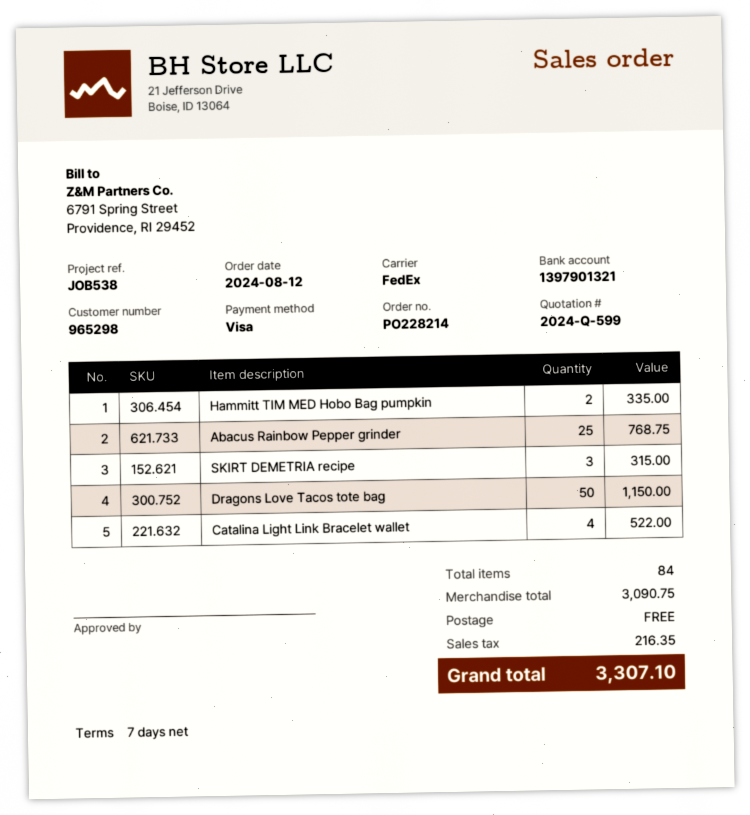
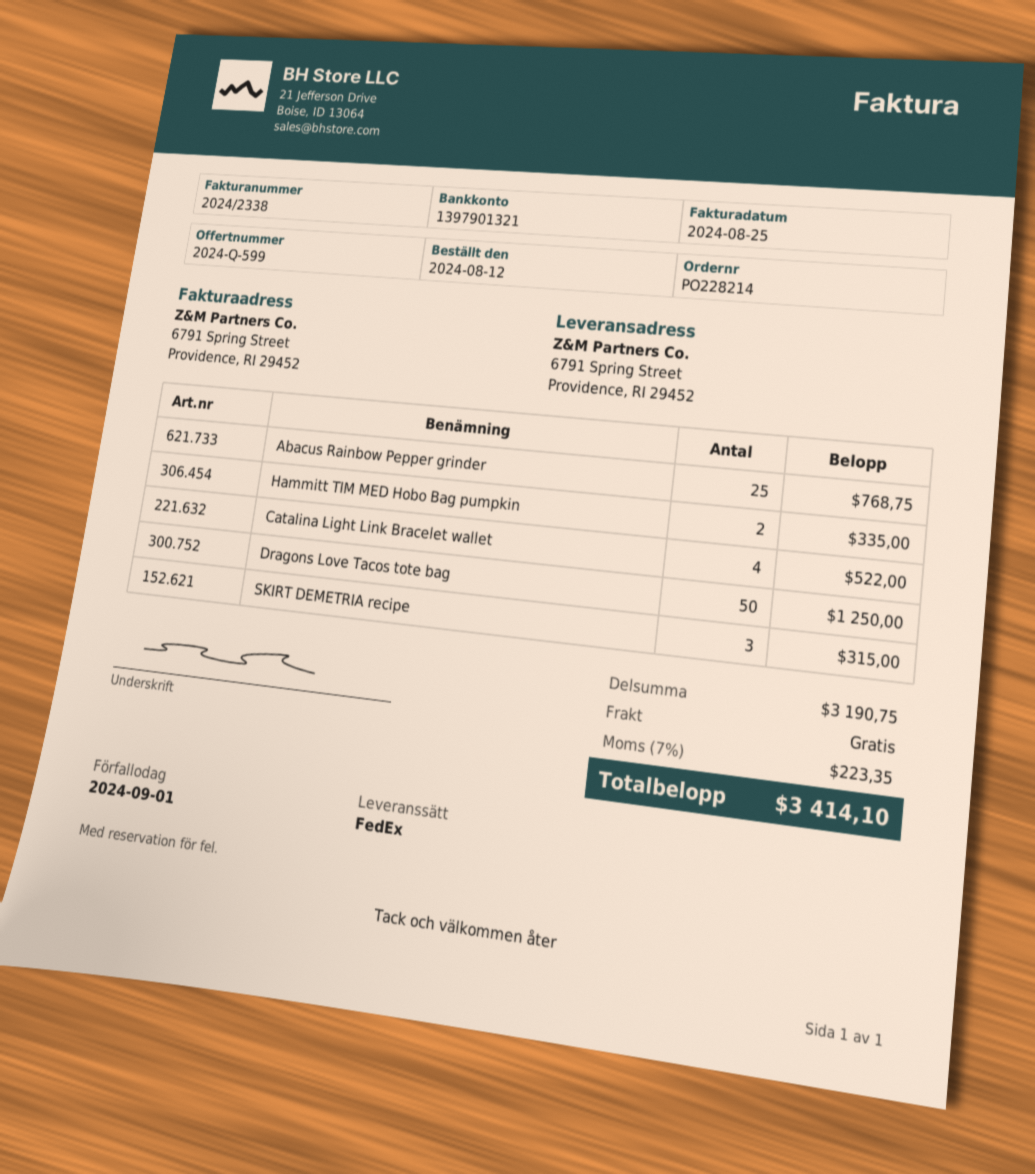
Dragons Love Tacos tote bag: 50 for 1150.00 -> 50 for 1250.00
subtotal: 3090.75 -> 3190.75
tax: 216.35 -> 223.35
total: 3307.10 -> 3414.10

